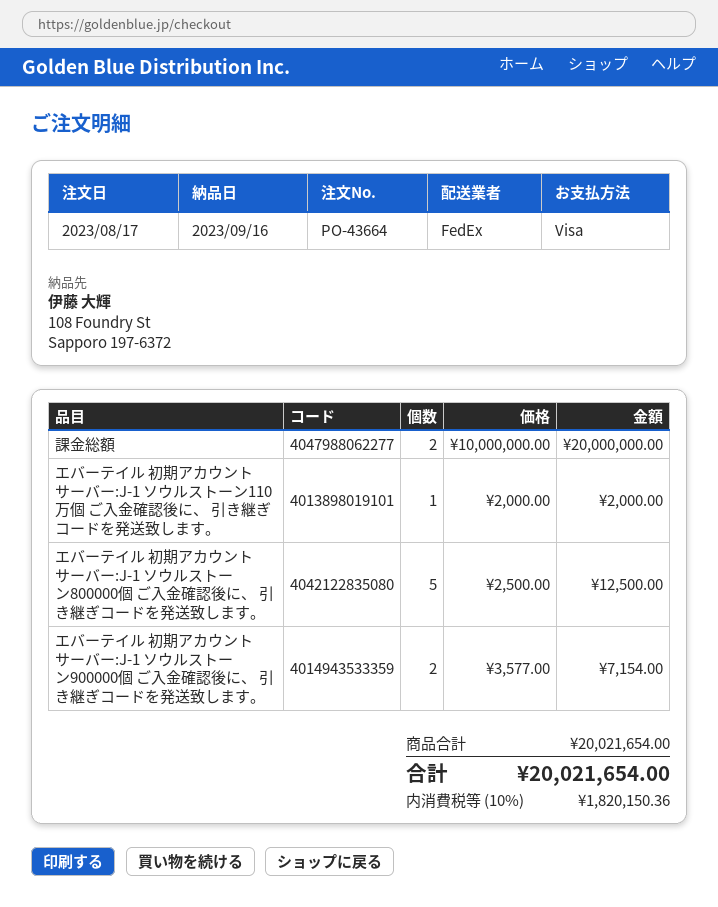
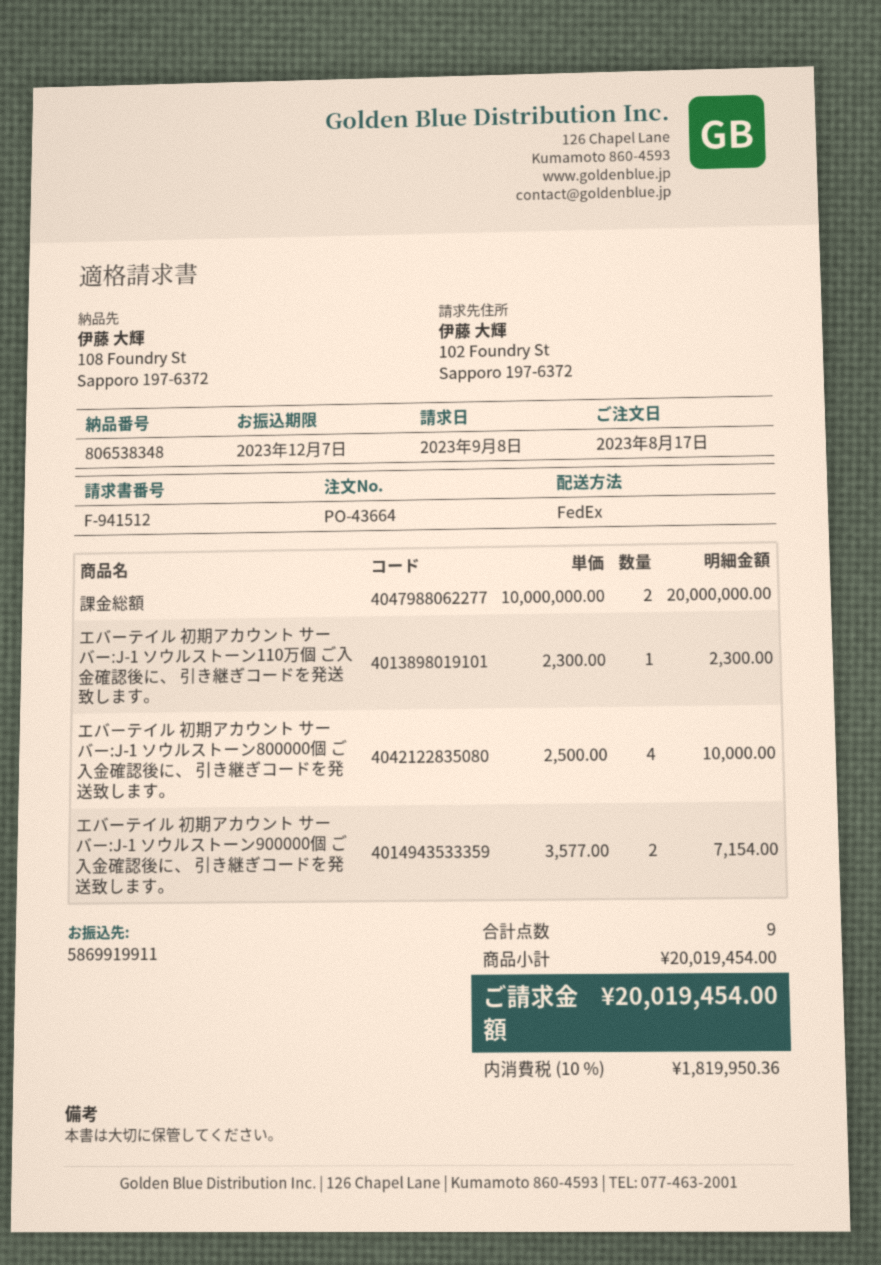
エバーテイル 初期アカウント サーバー:J-1 ソウルストーン110万個 ご入金確認後に、 引き継ぎコードを発送致します。: 1 x 2000.00 = 2000.00 -> 1 x 2300.00 = 2300.00
エバーテイル 初期アカウント サーバー:J-1 ソウルストーン800000個 ご入金確認後に、 引き継ぎコードを発送致します。: 5 x 2500.00 = 12500.00 -> 4 x 2500.00 = 10000.00
subtotal: 20021654.00 -> 20019454.00
tax: 10% = 1820150.36 -> 10% = 1819950.36
total: 20021654.00 -> 20019454.00

